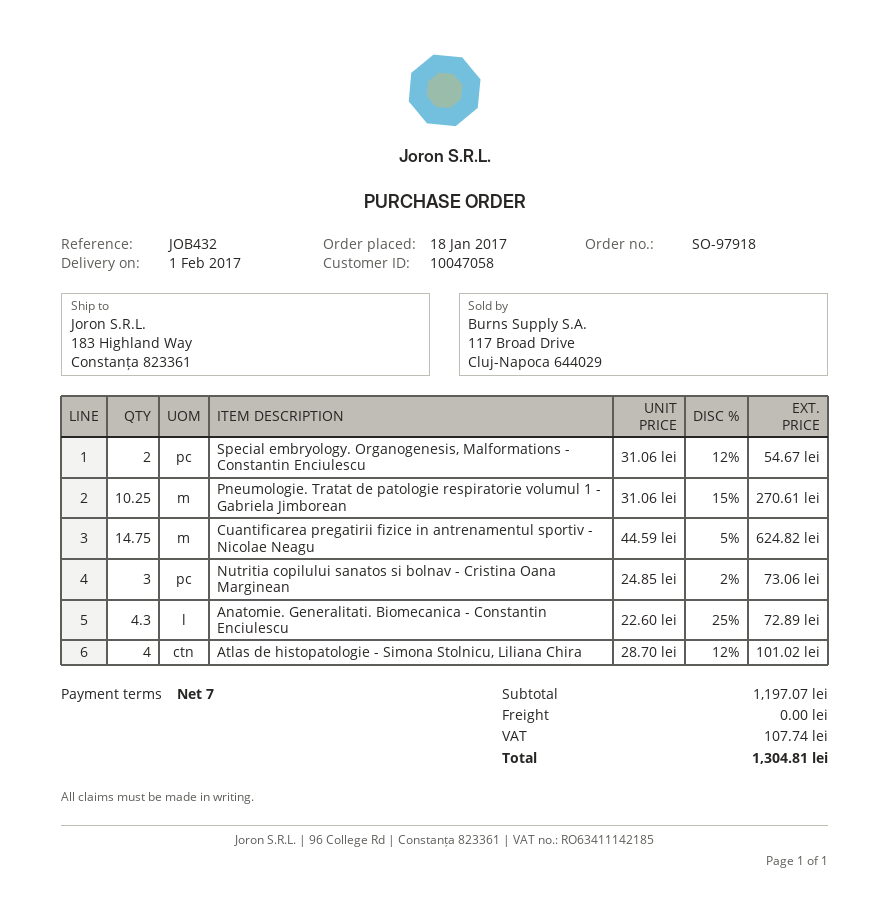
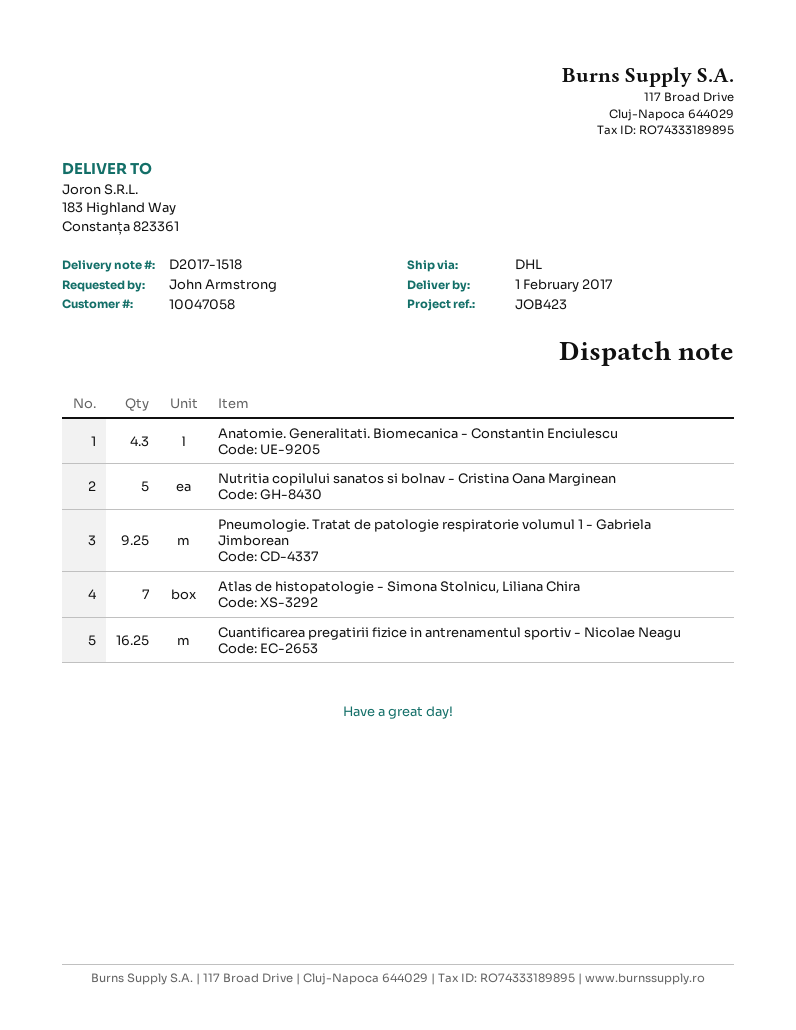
reference: JOB432 -> JOB423
Special embryology. Organogenesis, Malformations - Constantin Enciulescu: 2 -> none
Pneumologie. Tratat de patologie respiratorie volumul 1 - Gabriela Jimborean: 10.25 -> 9.25
Cuantificarea pregatirii fizice in antrenamentul sportiv - Nicolae Neagu: 14.75 -> 16.25
Nutritia copilului sanatos si bolnav - Cristina Oana Marginean: 3 -> 5
Atlas de histopatologie - Simona Stolnicu, Liliana Chira: 4 -> 7

